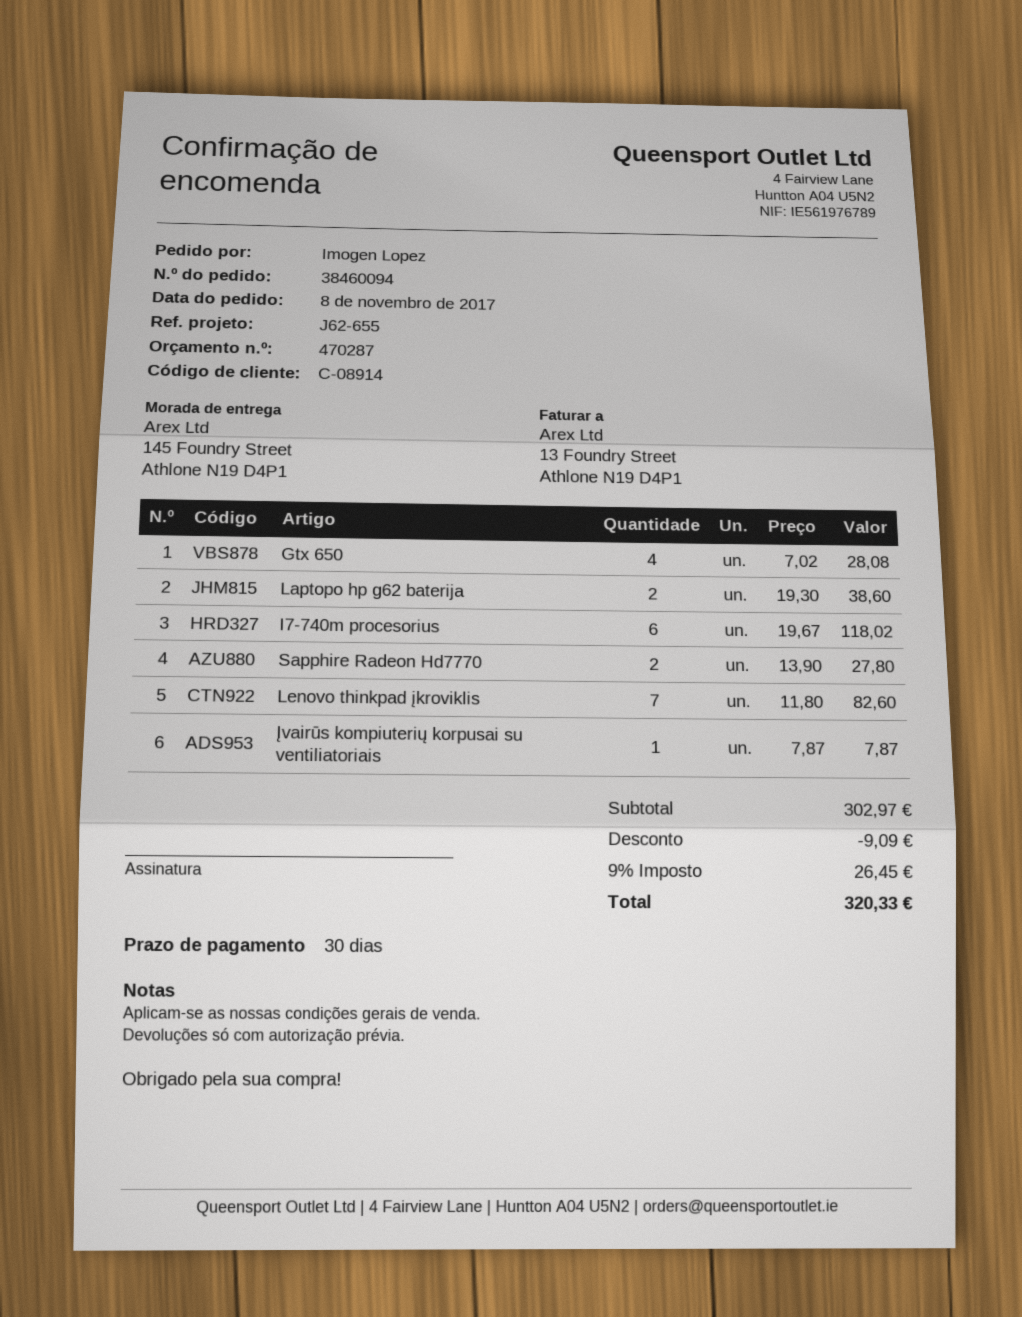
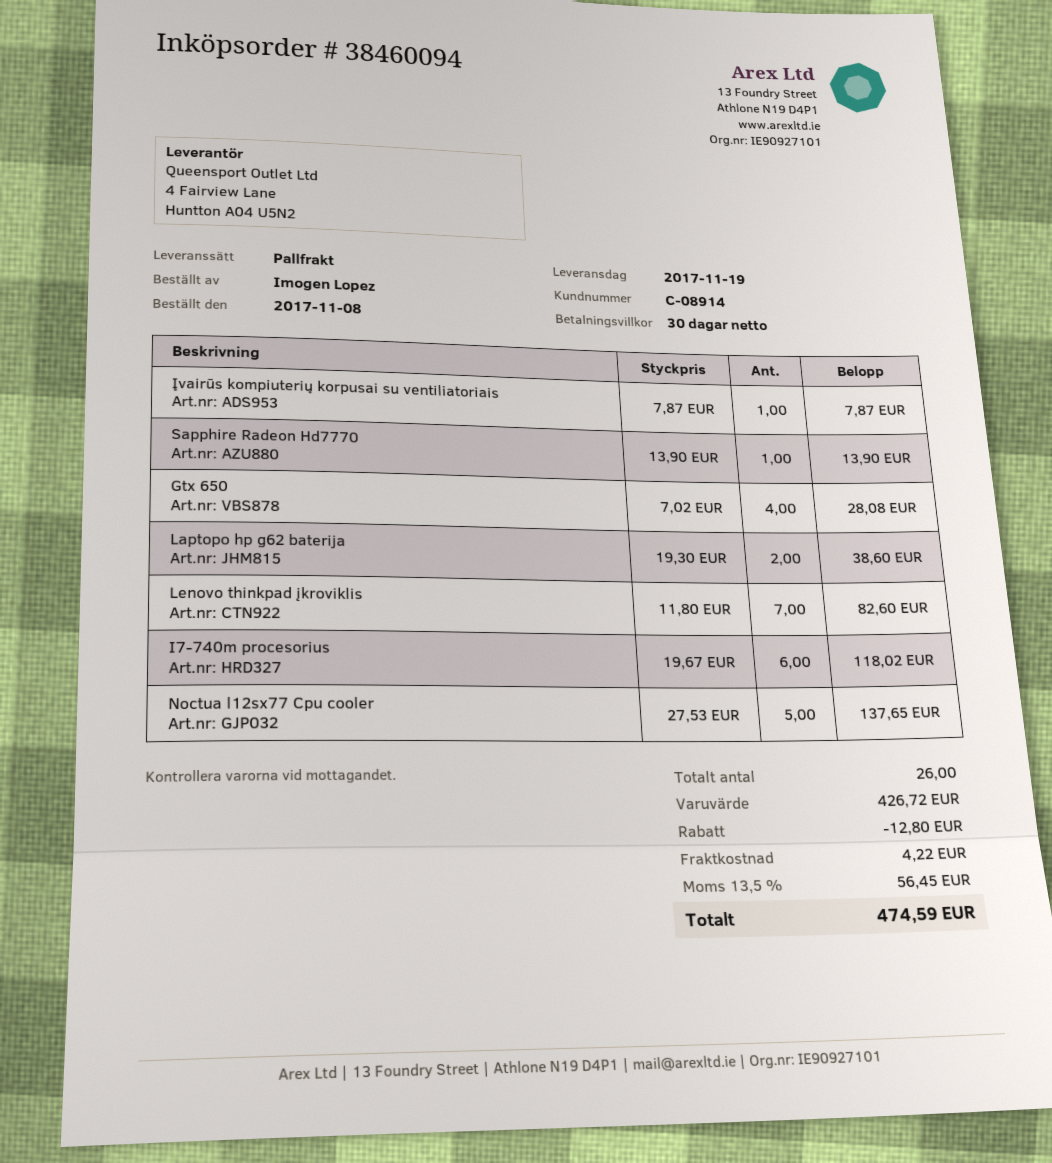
Sapphire Radeon Hd7770: 2 x 13.90 = 27.80 -> 1 x 13.90 = 13.90
Noctua l12sx77 Cpu cooler: none -> 5 x 27.53 = 137.65
subtotal: 302.97 -> 426.72
discount: 9.09 -> 12.80
shipping: none -> 4.22
tax: 9% = 26.45 -> 13.5% = 56.45
total: 320.33 -> 474.59

